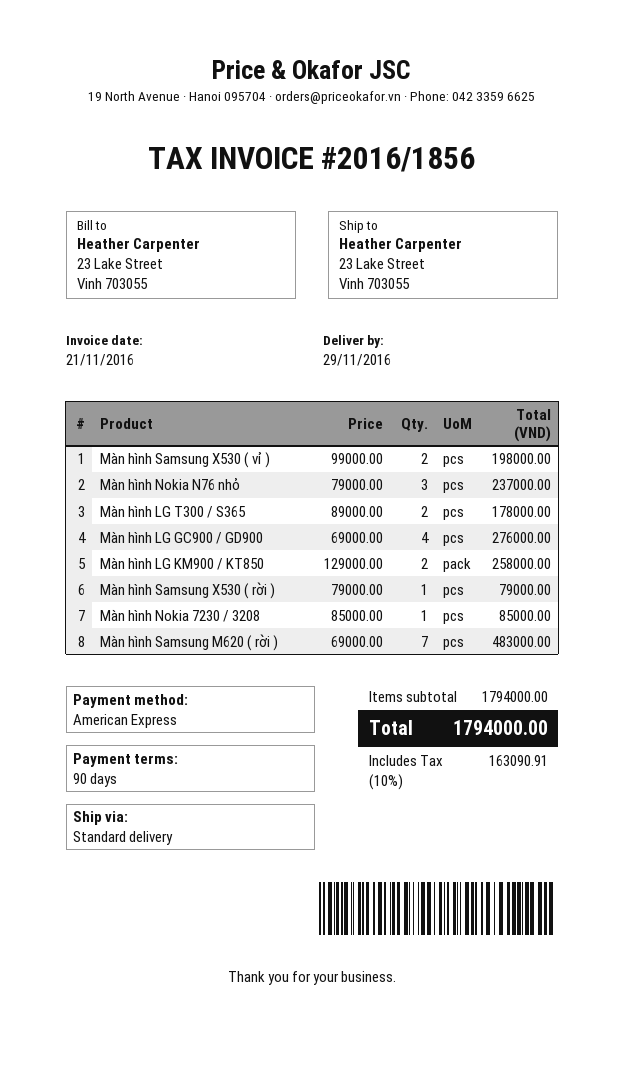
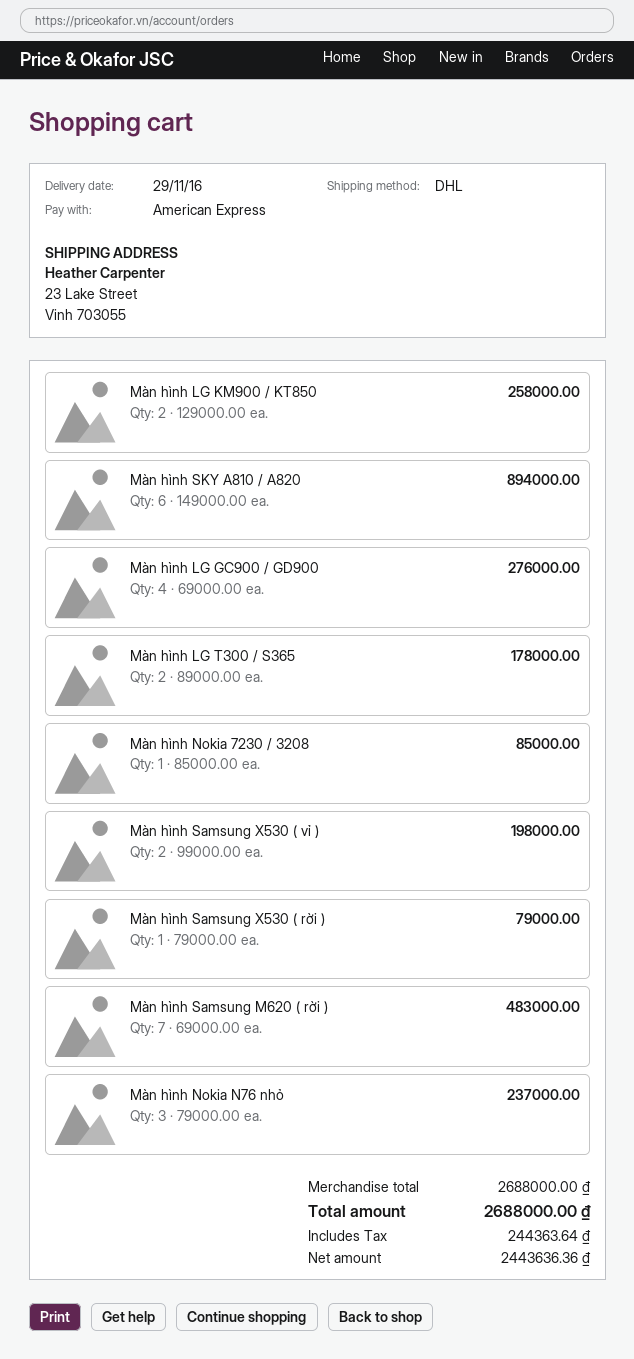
shipping method: standard -> DHL
Màn hình SKY A810 / A820: none -> 6 x 149000.00 = 894000.00
subtotal: 1794000.00 -> 2688000.00
tax: 163090.91 -> 244363.64
total: 1794000.00 -> 2688000.00

